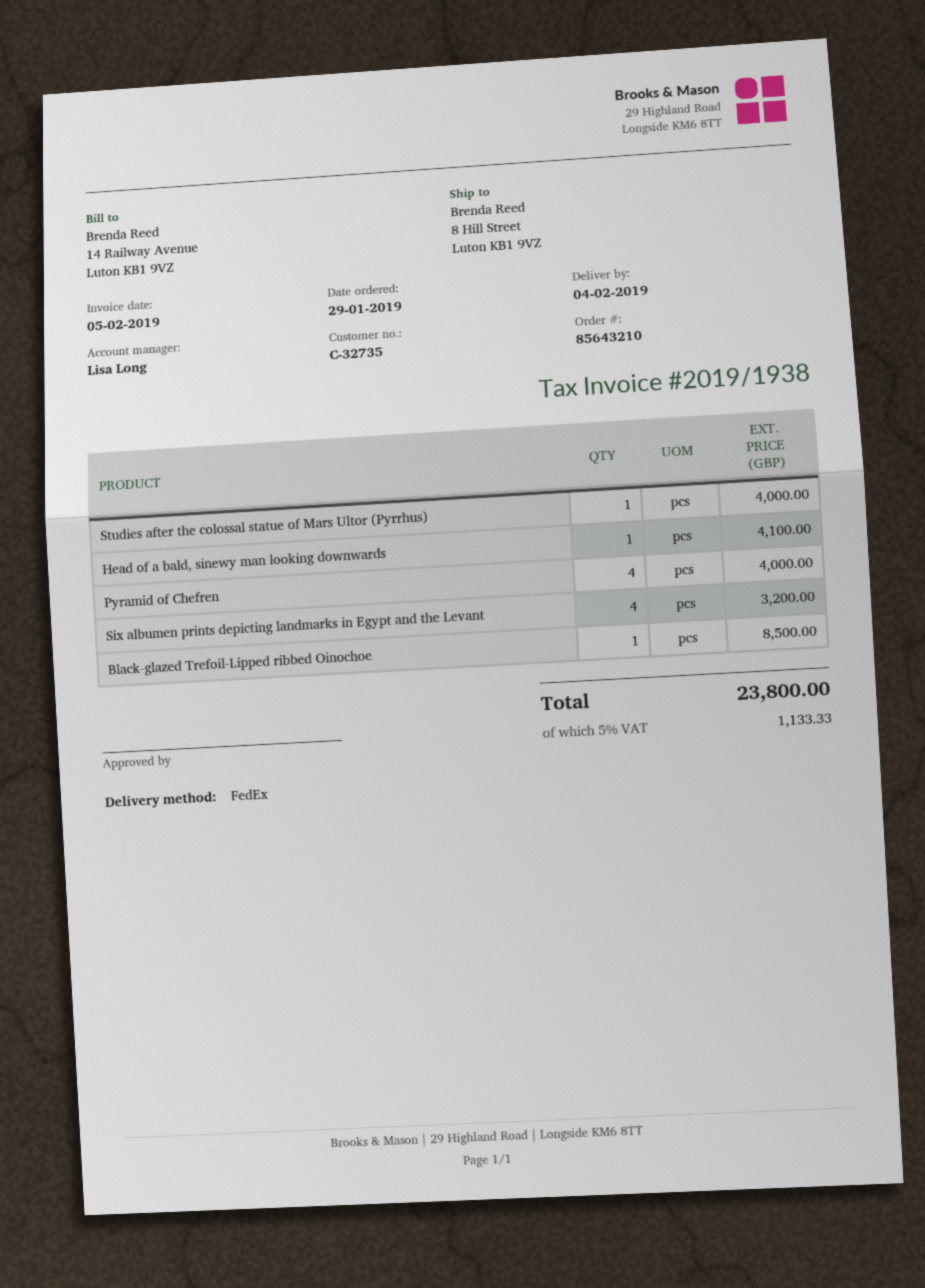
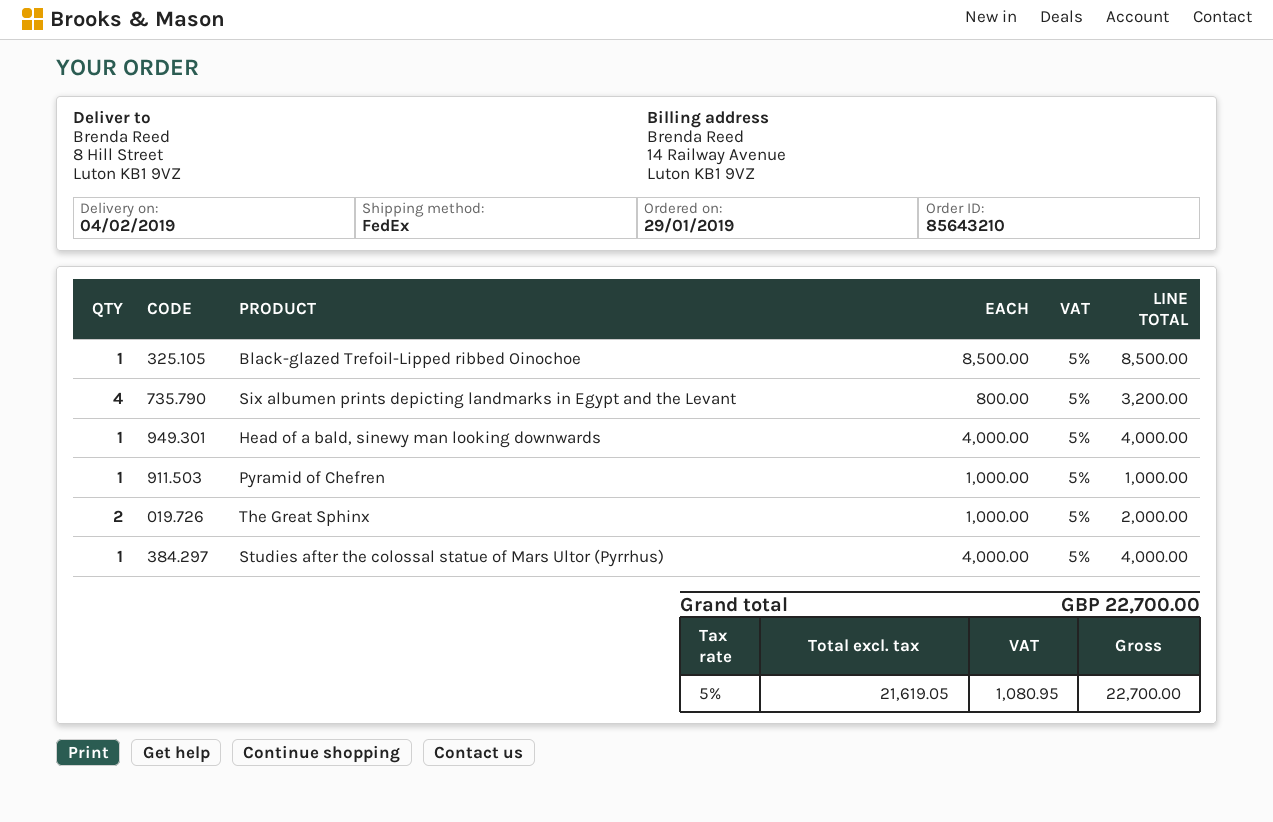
Head of a bald, sinewy man looking downwards: 1 for 4100.00 -> 1 for 4000.00
Pyramid of Chefren: 4 for 4000.00 -> 1 for 1000.00
The Great Sphinx: none -> 2 for 2000.00
tax: 5% = 1133.33 -> 5% = 1080.95
total: 23800.00 -> 22700.00

